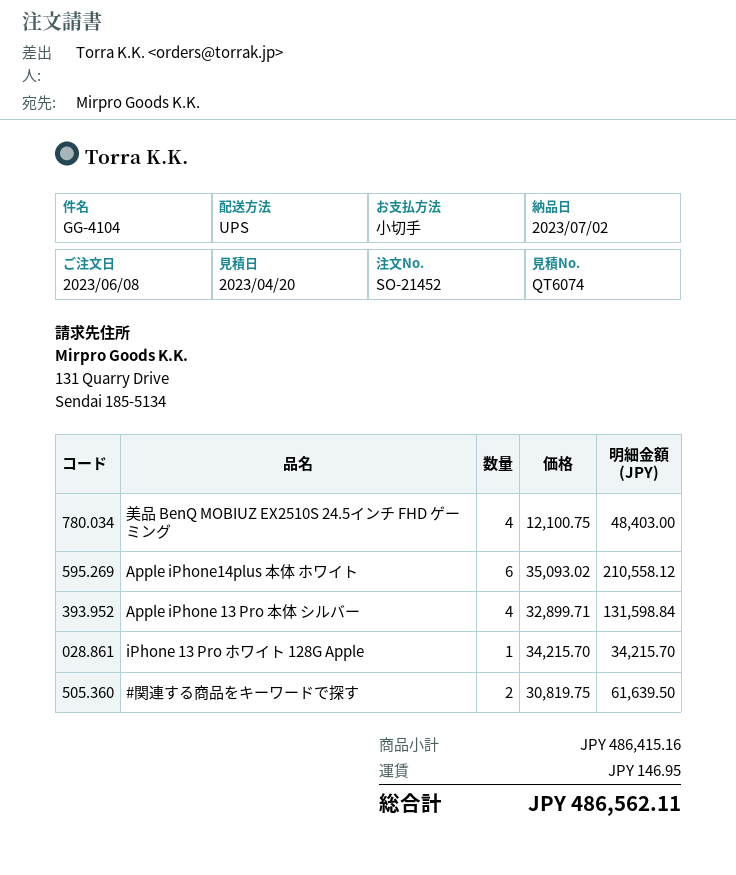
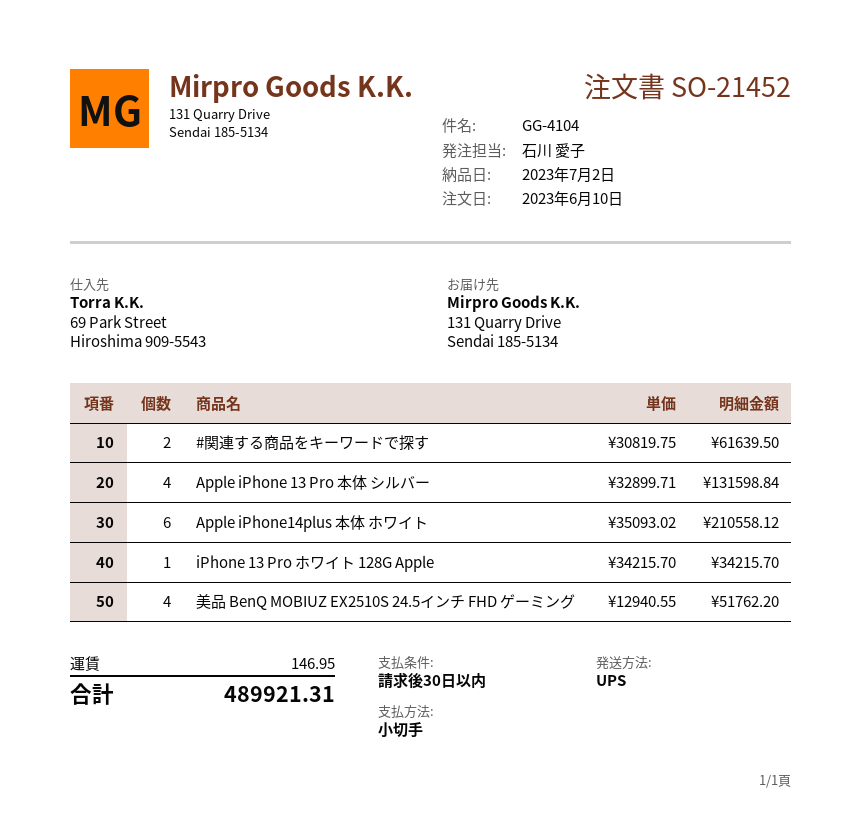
order date: 2023-06-08 -> 2023-06-10
美品 BenQ MOBIUZ EX2510S 24.5インチ FHD ゲーミング: 4 x 12100.75 = 48403.00 -> 4 x 12940.55 = 51762.20
total: 486562.11 -> 489921.31

